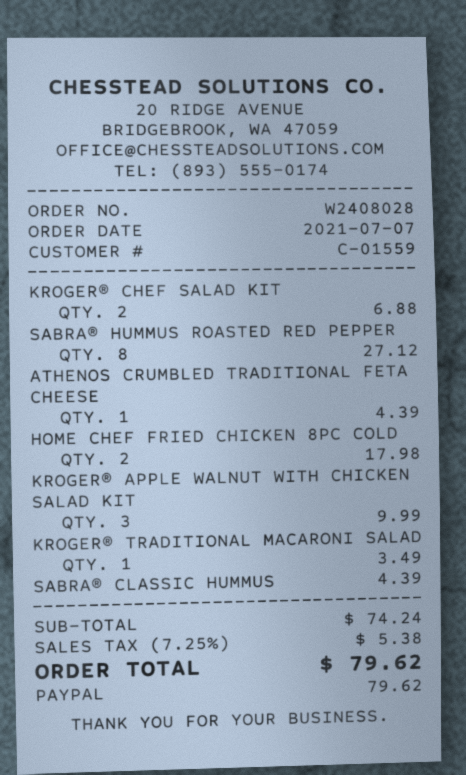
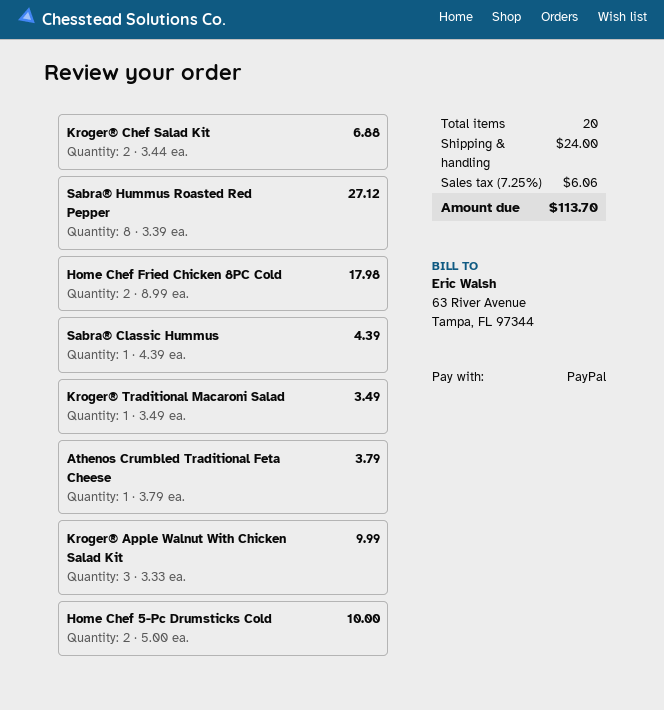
ATHENOS CRUMBLED TRADITIONAL FETA CHEESE: 1 for 4.39 -> 1 for 3.79
Home Chef 5-Pc Drumsticks Cold: none -> 2 for 10.00
shipping: none -> 24.00
tax: 7.25% = 5.38 -> 7.25% = 6.06
total: 79.62 -> 113.70

